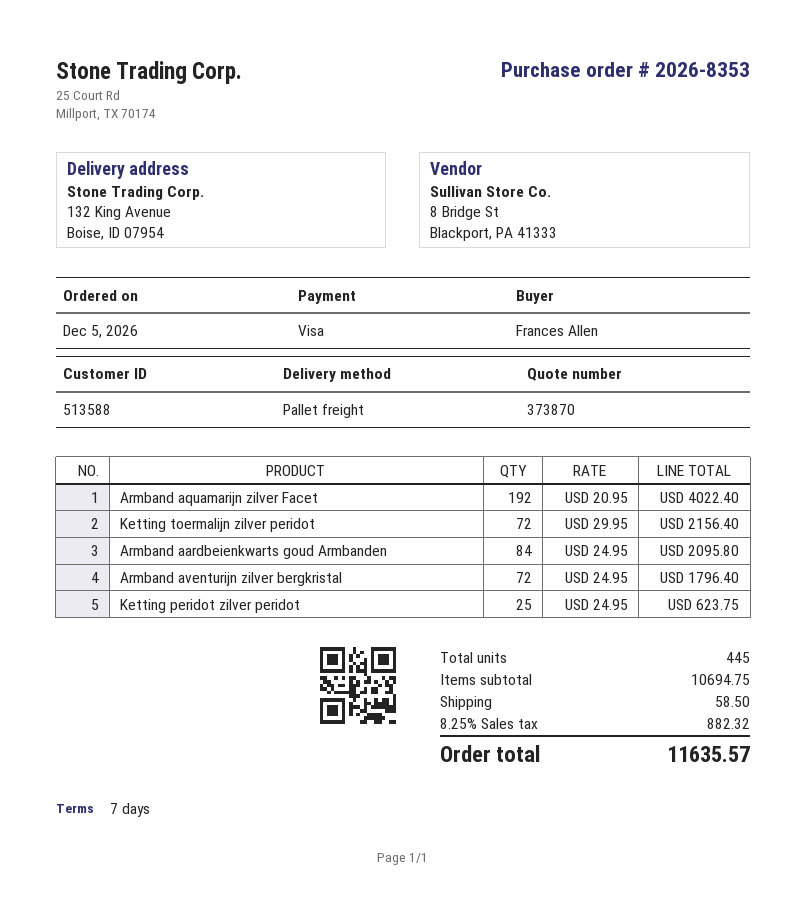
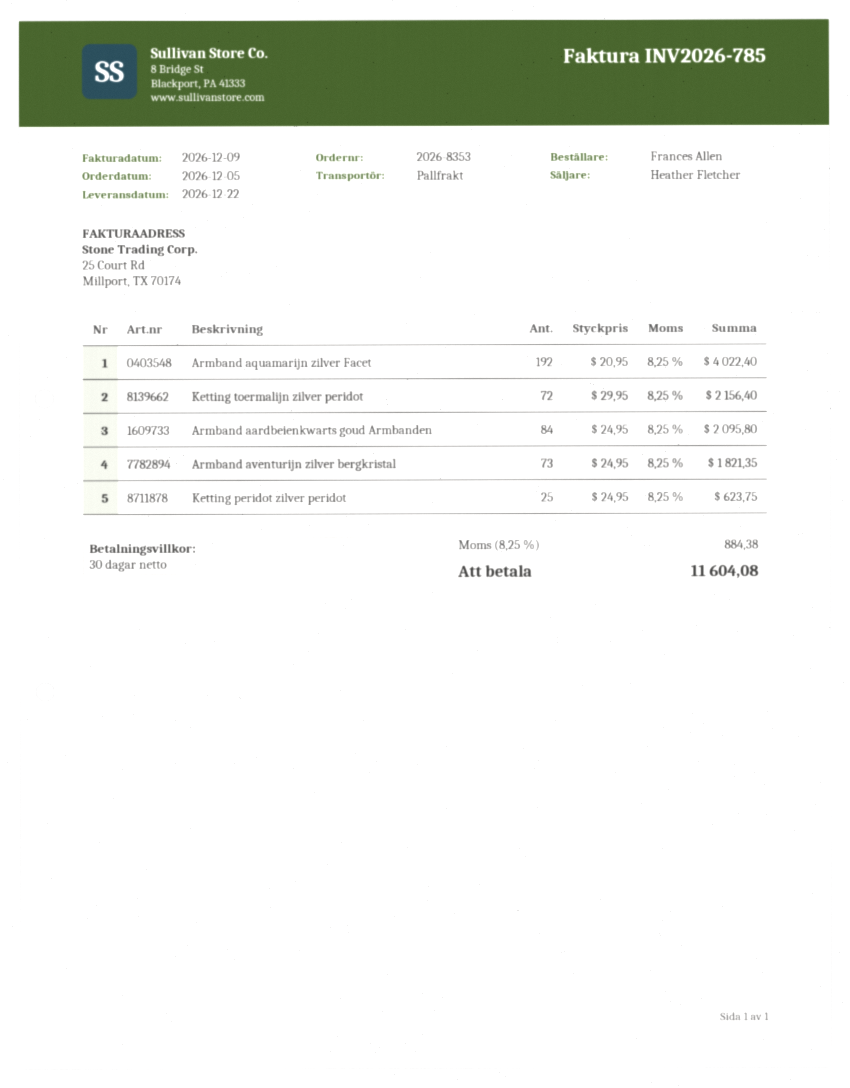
payment terms: 7 days -> 30 days
Armband aventurijn zilver bergkristal: 72 x 24.95 = 1796.40 -> 73 x 24.95 = 1821.35
shipping: 58.50 -> none
tax: 8.25% = 882.32 -> 8.25% = 884.38
total: 11635.57 -> 11604.08

